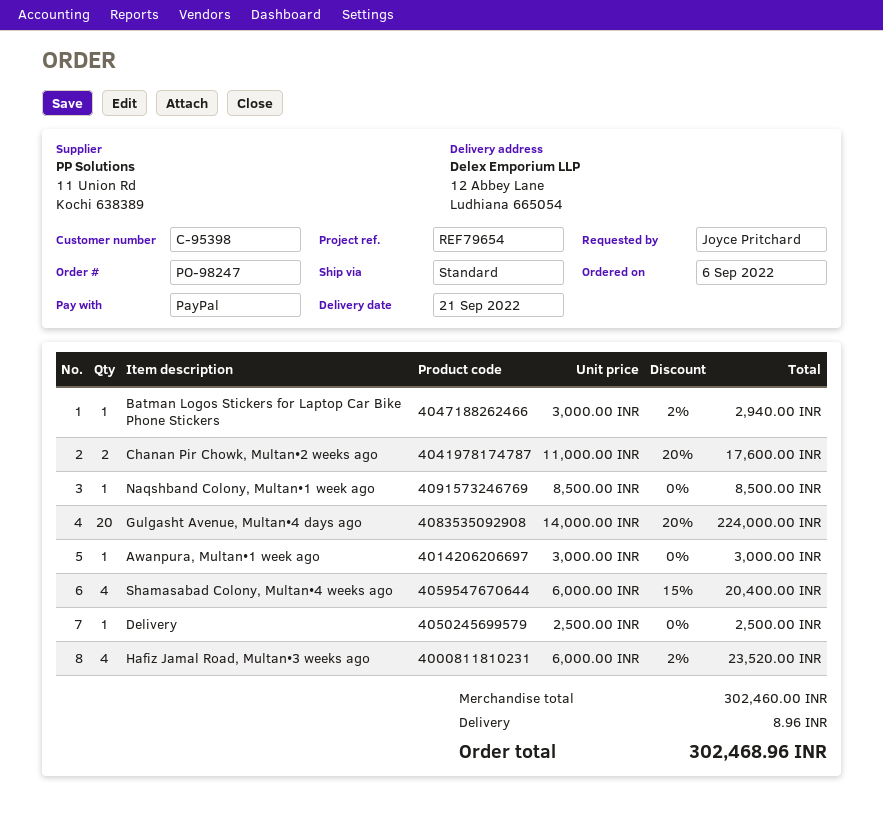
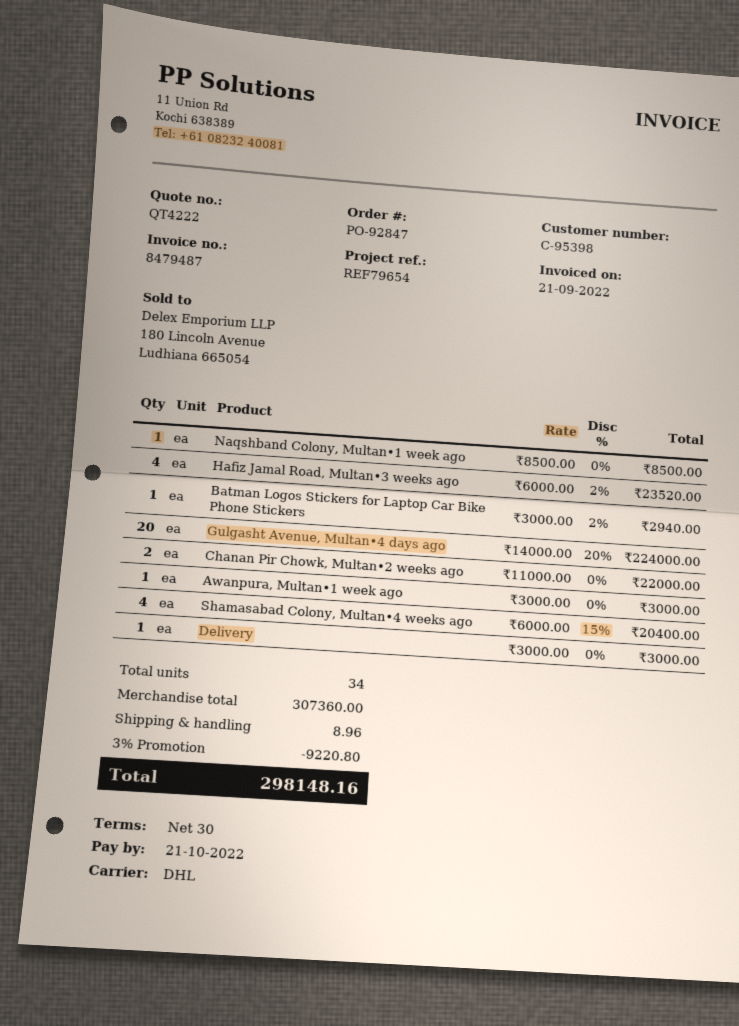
order number: PO-98247 -> PO-92847
shipping method: standard -> DHL
Chanan Pir Chowk, Multan•2 weeks ago: 2 x 11000.00 - 20% = 17600.00 -> 2 x 11000.00 = 22000.00
Delivery: 1 x 2500.00 = 2500.00 -> 1 x 3000.00 = 3000.00
subtotal: 302460.00 -> 307360.00
discount: none -> 3% = 9220.80
total: 302468.96 -> 298148.16

